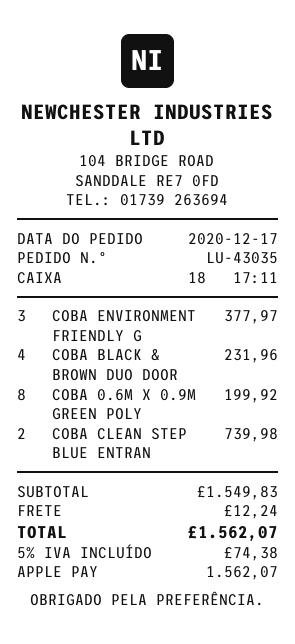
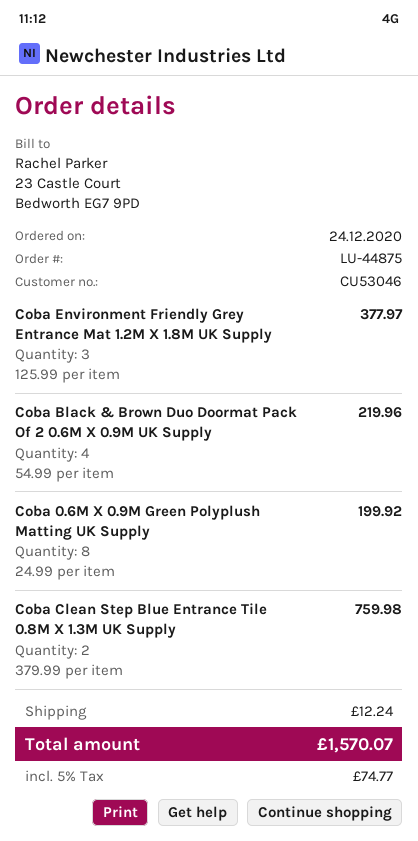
order number: LU-43035 -> LU-44875
order date: 2020-12-17 -> 2020-12-24
COBA BLACK & BROWN DUO DOOR: 4 for 231.96 -> 4 for 219.96
COBA CLEAN STEP BLUE ENTRAN: 2 for 739.98 -> 2 for 759.98
tax: 5% = 74.38 -> 5% = 74.77
total: 1562.07 -> 1570.07

